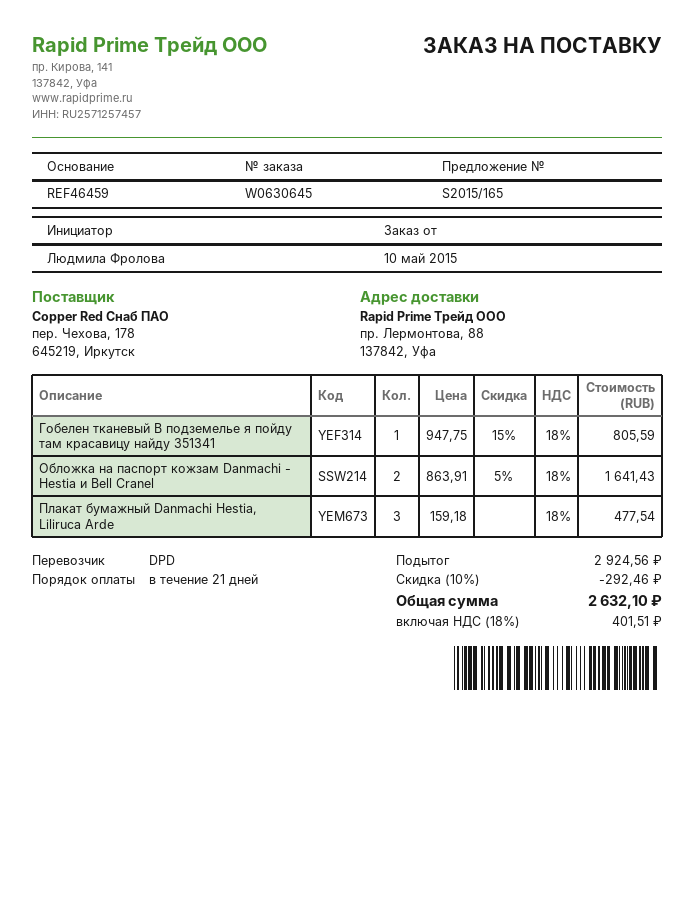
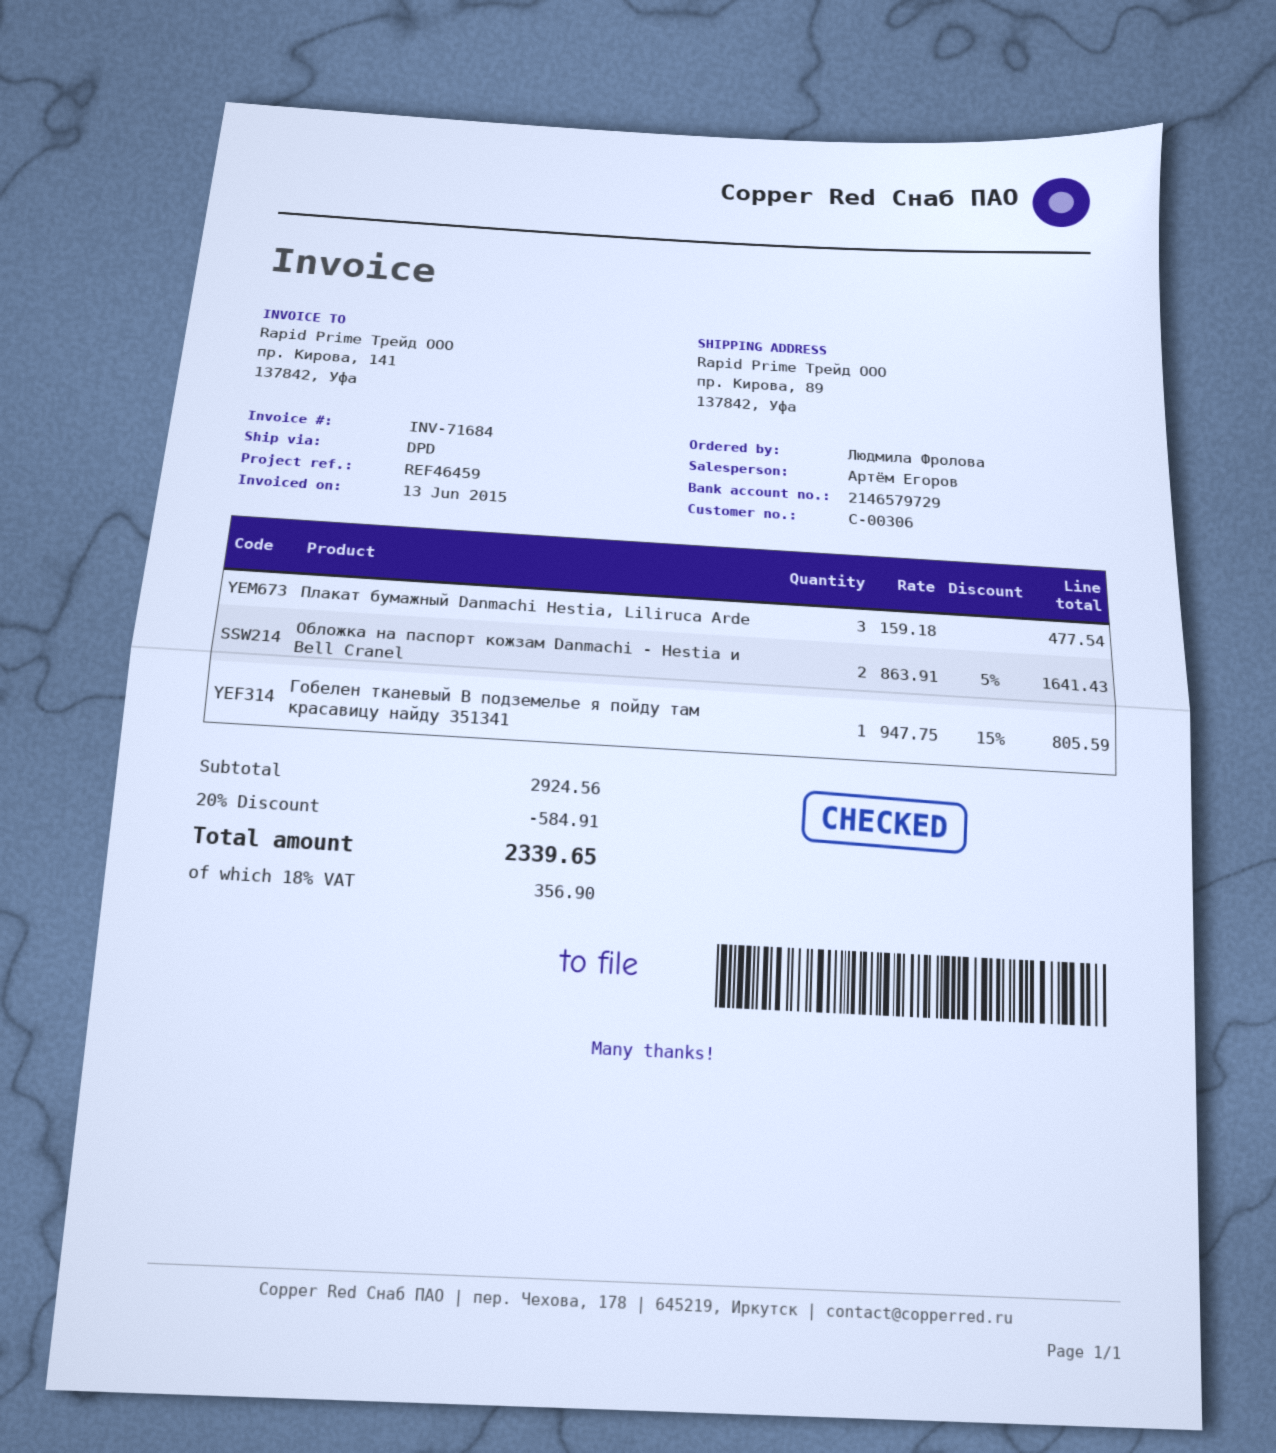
ship to: пр. Лермонтова, 88, 137842, Уфа -> пр. Кирова, 89, 137842, Уфа
discount: 10% = 292.46 -> 20% = 584.91
tax: 18% = 401.51 -> 18% = 356.90
total: 2632.10 -> 2339.65

